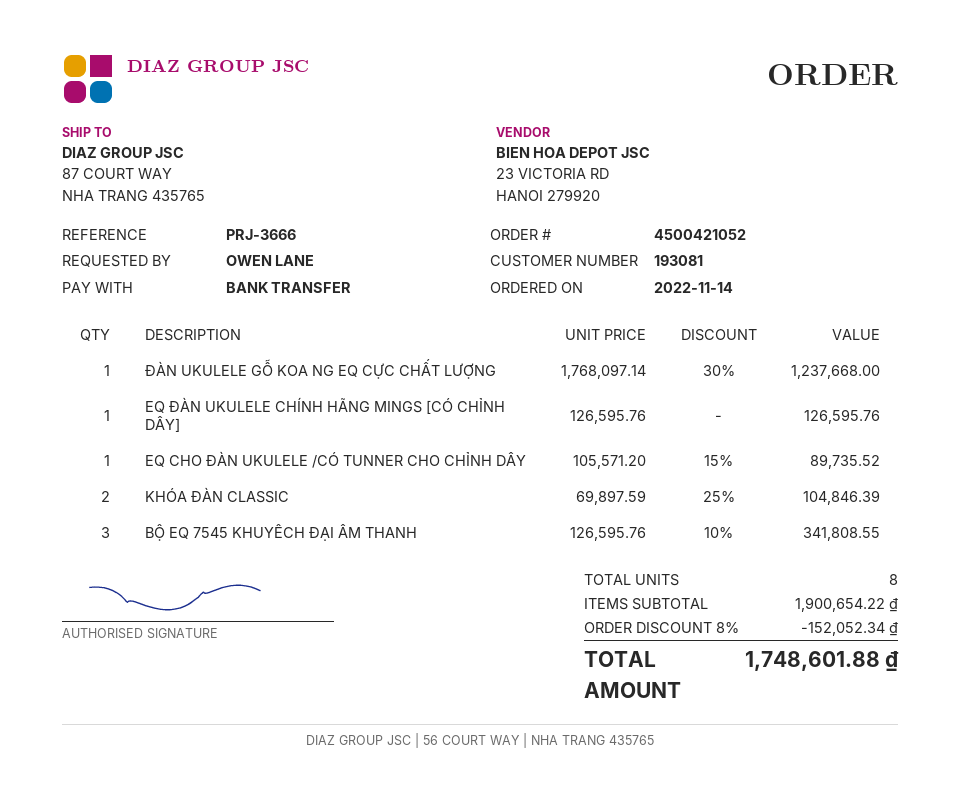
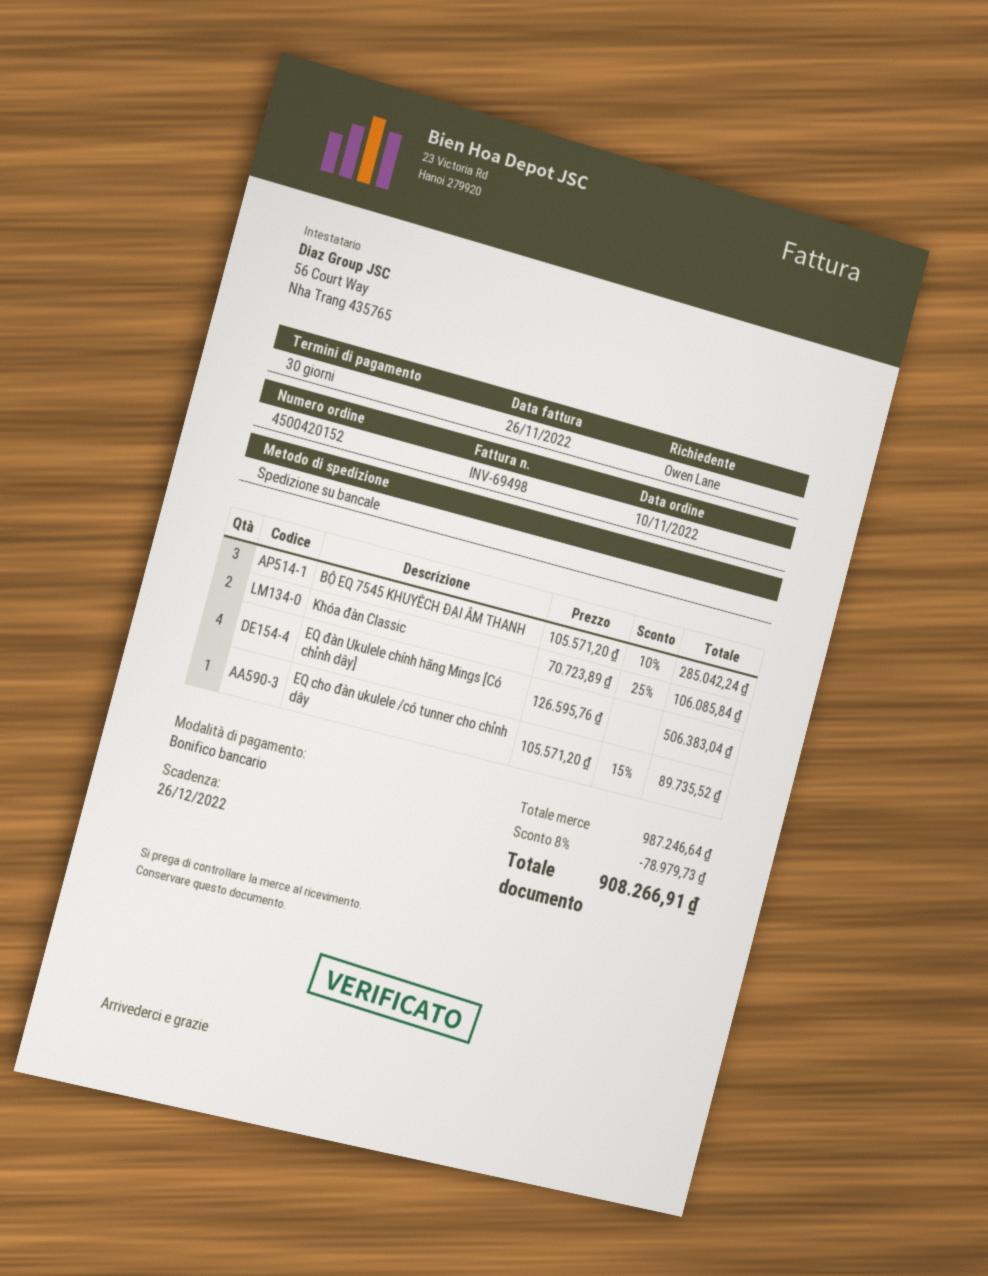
order number: 4500421052 -> 4500420152
order date: 2022-11-14 -> 2022-11-10
ĐÀN UKULELE GỖ KOA NG EQ CỰC CHẤT LƯỢNG: 1 x 1768097.14 - 30% = 1237668.00 -> none
EQ ĐÀN UKULELE CHÍNH HÃNG MINGS [CÓ CHỈNH DÂY]: 1 x 126595.76 = 126595.76 -> 4 x 126595.76 = 506383.04
KHÓA ĐÀN CLASSIC: 2 x 69897.59 - 25% = 104846.39 -> 2 x 70723.89 - 25% = 106085.84
BỘ EQ 7545 KHUYÊCH ĐẠI ÂM THANH: 3 x 126595.76 - 10% = 341808.55 -> 3 x 105571.20 - 10% = 285042.24
subtotal: 1900654.22 -> 987246.64
discount: 8% = 152052.34 -> 8% = 78979.73
total: 1748601.88 -> 908266.91

